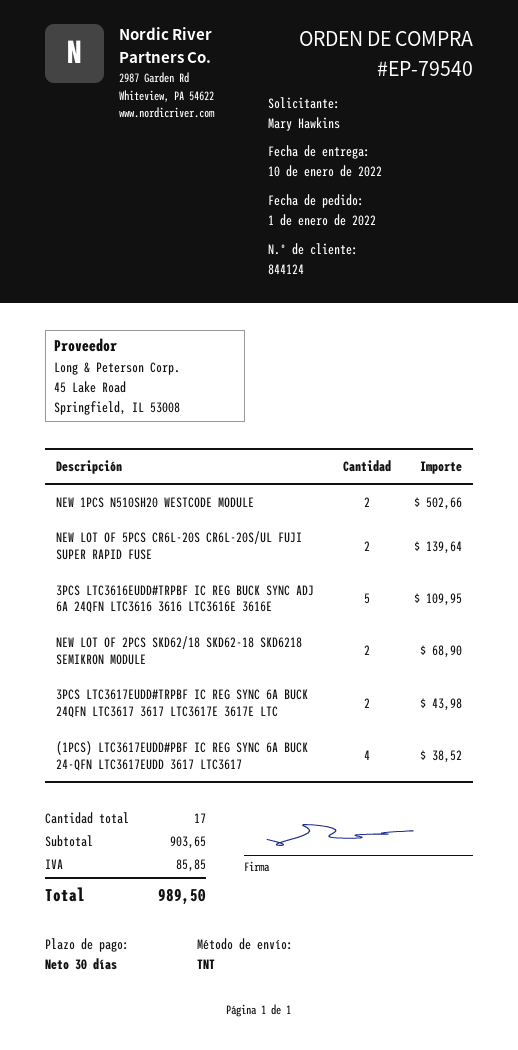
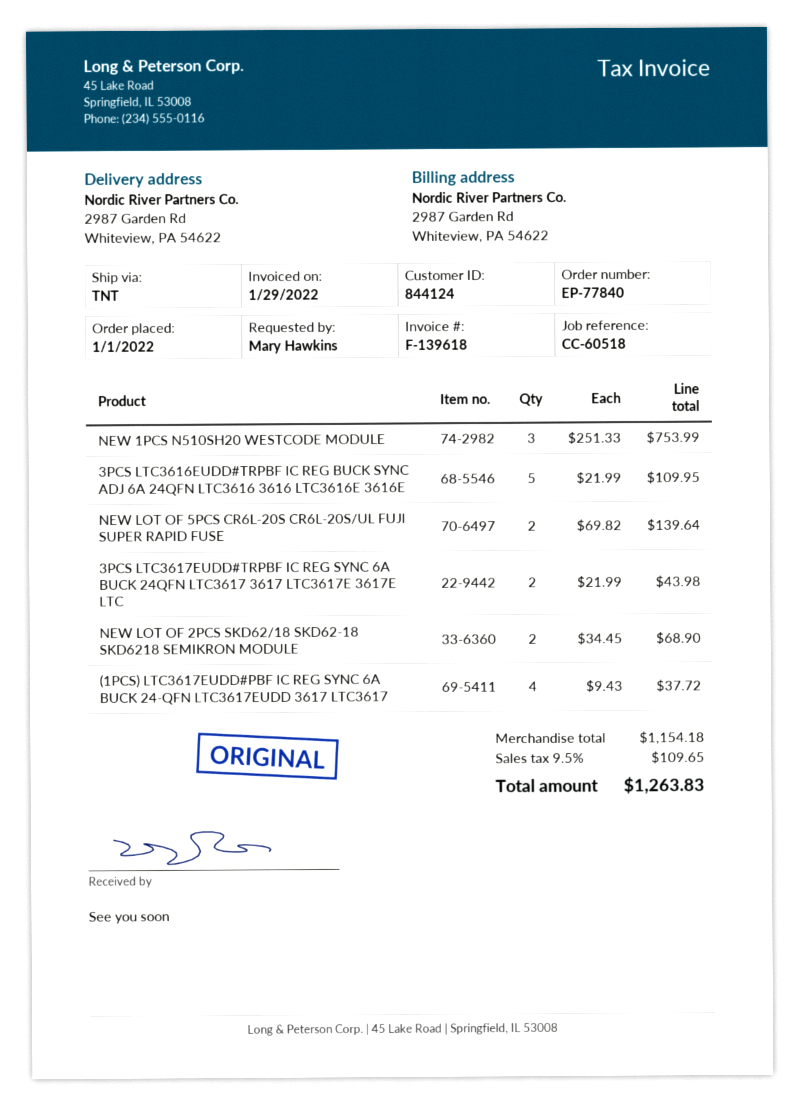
order number: EP-79540 -> EP-77840
NEW 1PCS N510SH20 WESTCODE MODULE: 2 for 502.66 -> 3 for 753.99
(1PCS) LTC3617EUDD#PBF IC REG SYNC 6A BUCK 24-QFN LTC3617EUDD 3617 LTC3617: 4 for 38.52 -> 4 for 37.72
subtotal: 903.65 -> 1154.18
tax: 85.85 -> 109.65
total: 989.50 -> 1263.83

